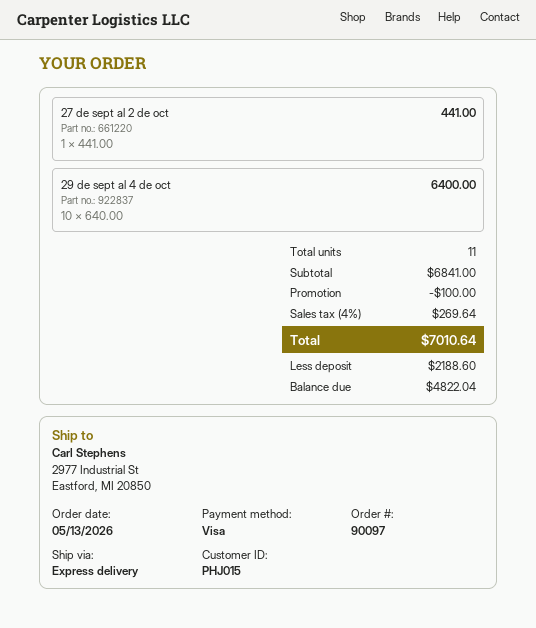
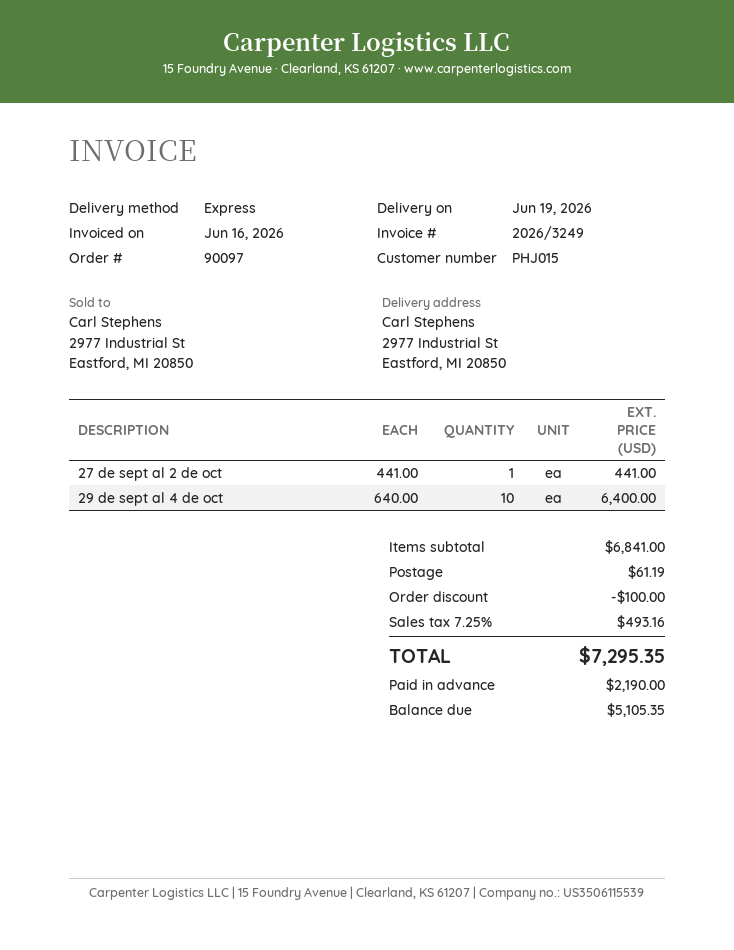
shipping: none -> 61.19
tax: 4% = 269.64 -> 7.25% = 493.16
total: 7010.64 -> 7295.35
deposit: 2188.60 -> 2190.00
balance: 4822.04 -> 5105.35

